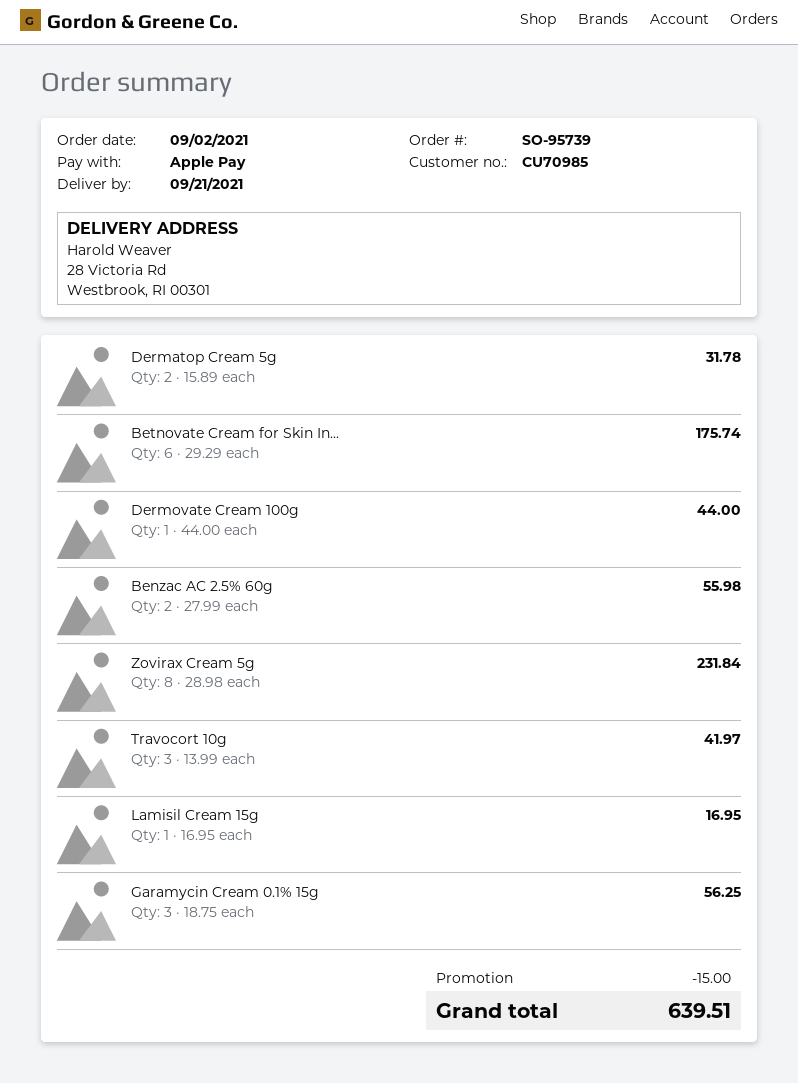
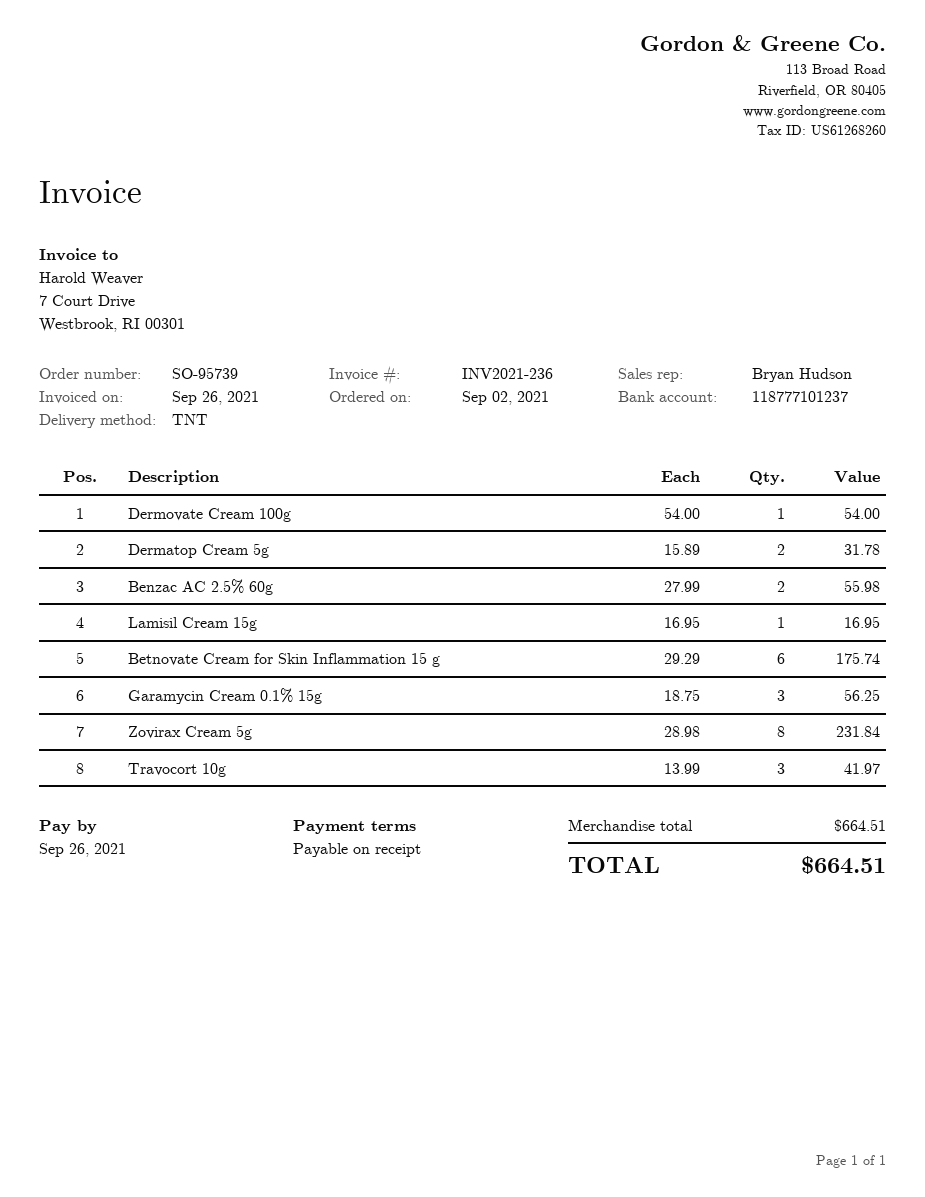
Dermovate Cream 100g: 1 x 44.00 = 44.00 -> 1 x 54.00 = 54.00
discount: 15.00 -> none
total: 639.51 -> 664.51

